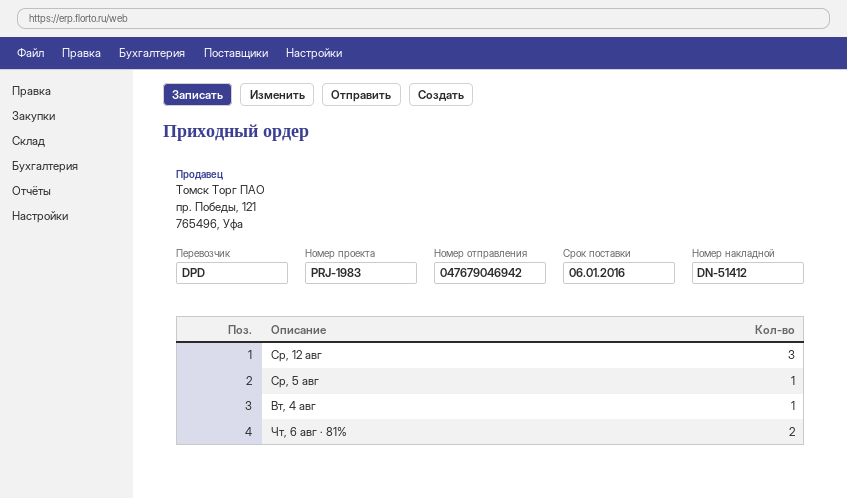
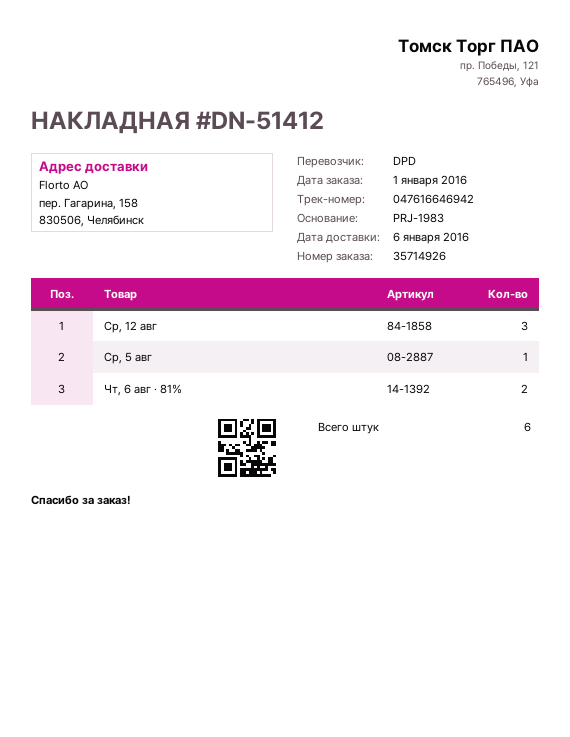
tracking number: 047679046942 -> 047616646942
Вт, 4 авг: 1 -> none

